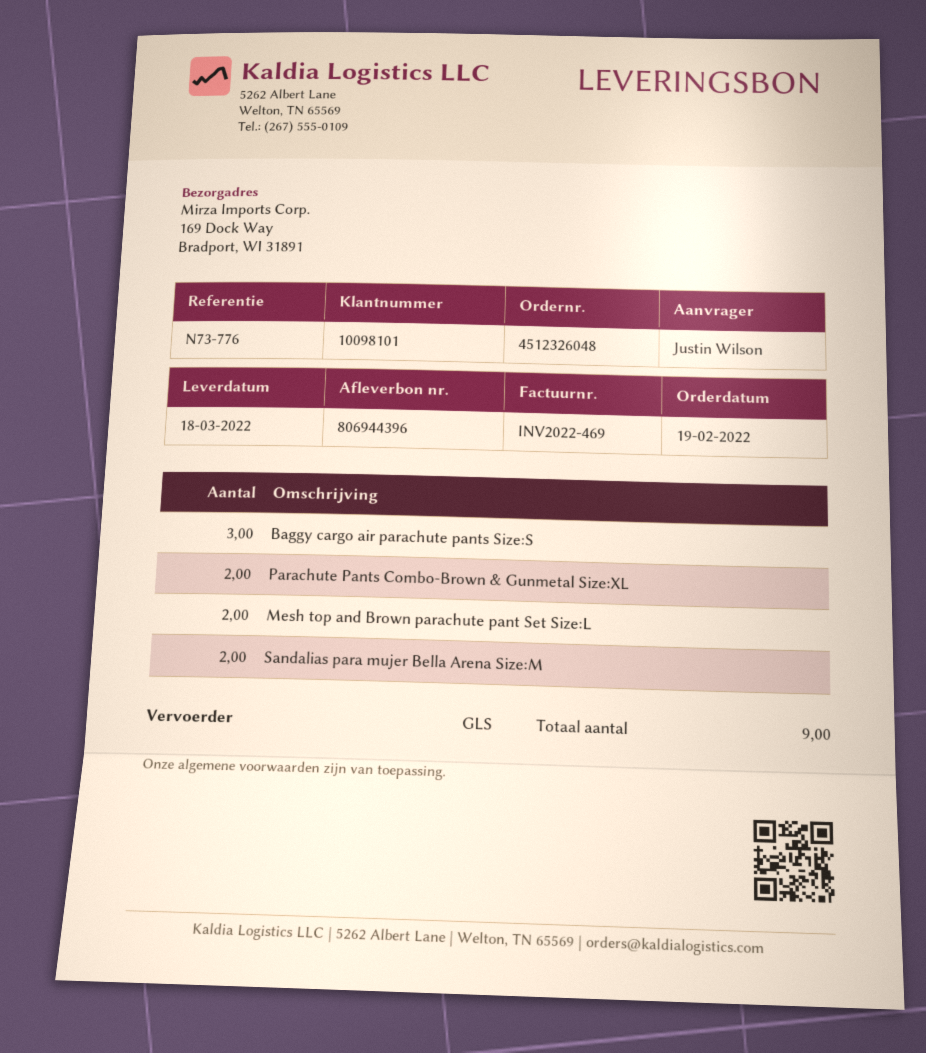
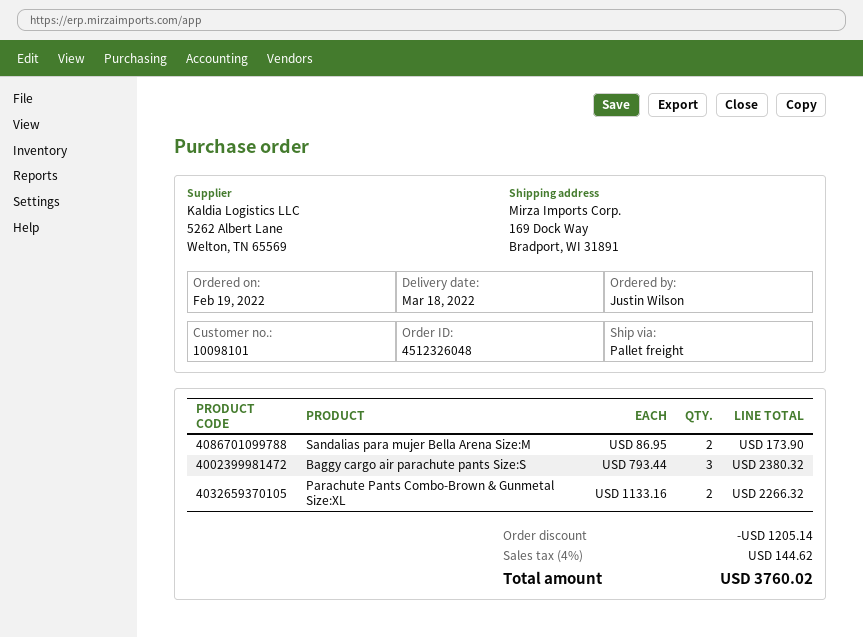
shipping method: GLS -> pallet freight
Mesh top and Brown parachute pant Set Size:L: 2 -> none

